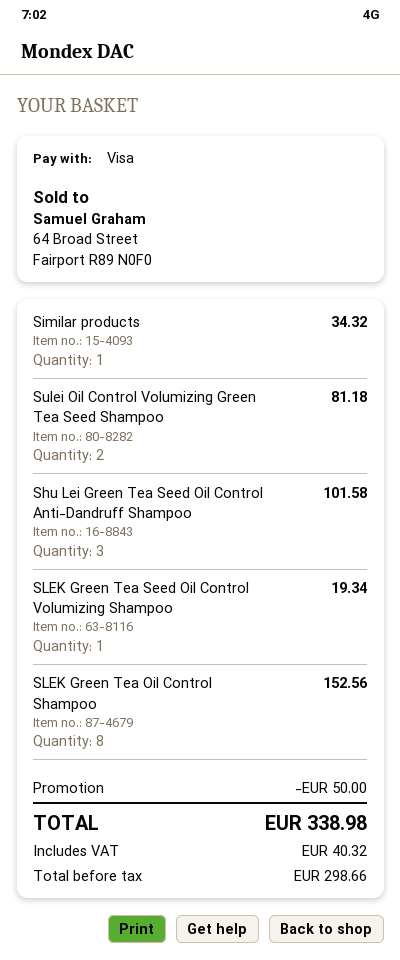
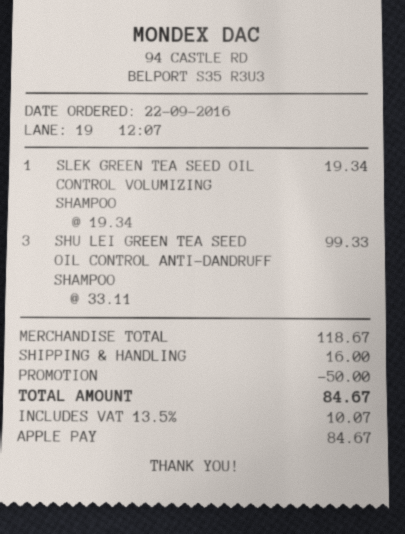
payment method: Visa -> Apple Pay
Similar products: 1 for 34.32 -> none
Sulei Oil Control Volumizing Green Tea Seed Shampoo: 2 for 81.18 -> none
Shu Lei Green Tea Seed Oil Control Anti-Dandruff Shampoo: 3 for 101.58 -> 3 for 99.33
SLEK Green Tea Oil Control Shampoo: 8 for 152.56 -> none
shipping: none -> 16.00
tax: 40.32 -> 10.07
total: 338.98 -> 84.67

